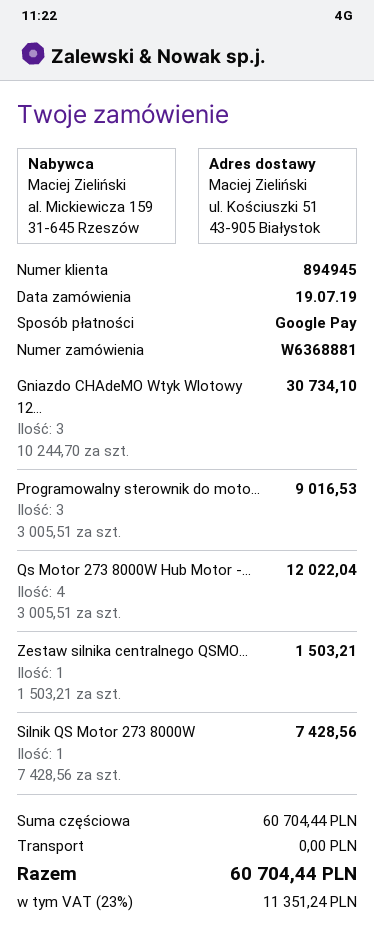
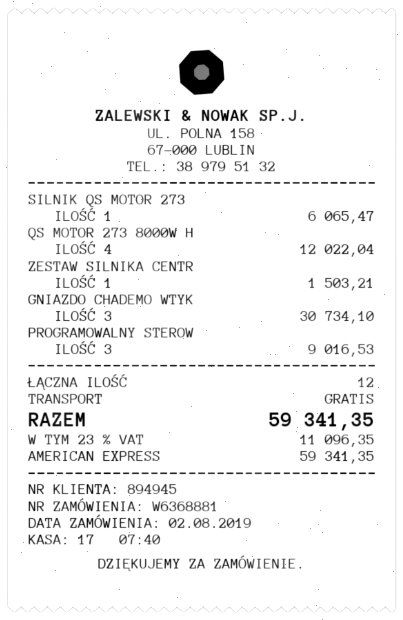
order date: 2019-07-19 -> 2019-08-02
payment method: Google Pay -> American Express
Silnik QS Motor 273 8000W: 1 for 7428.56 -> 1 for 6065.47
tax: 23% = 11351.24 -> 23% = 11096.35
total: 60704.44 -> 59341.35

